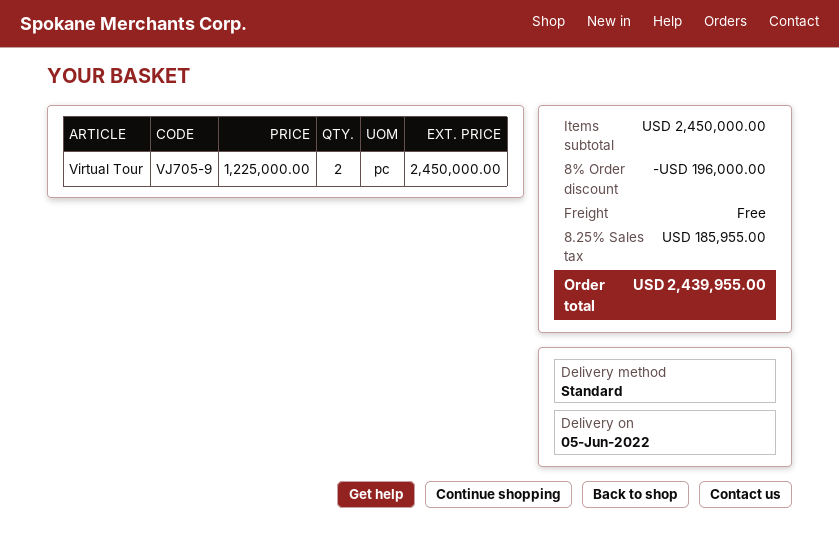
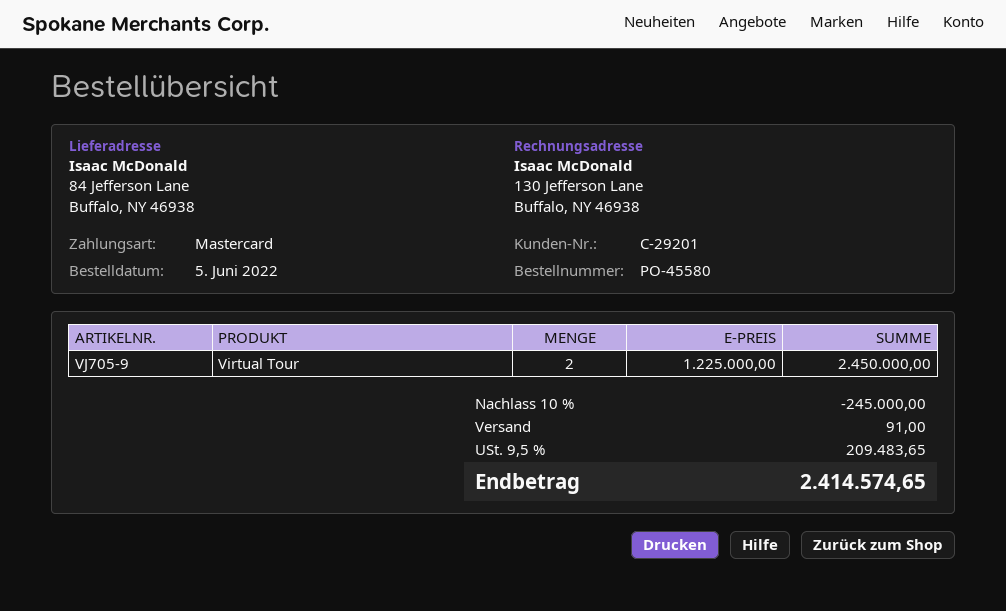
discount: 8% = 196000.00 -> 10% = 245000.00
shipping: 0.00 -> 91.00
tax: 8.25% = 185955.00 -> 9.5% = 209483.65
total: 2439955.00 -> 2414574.65

